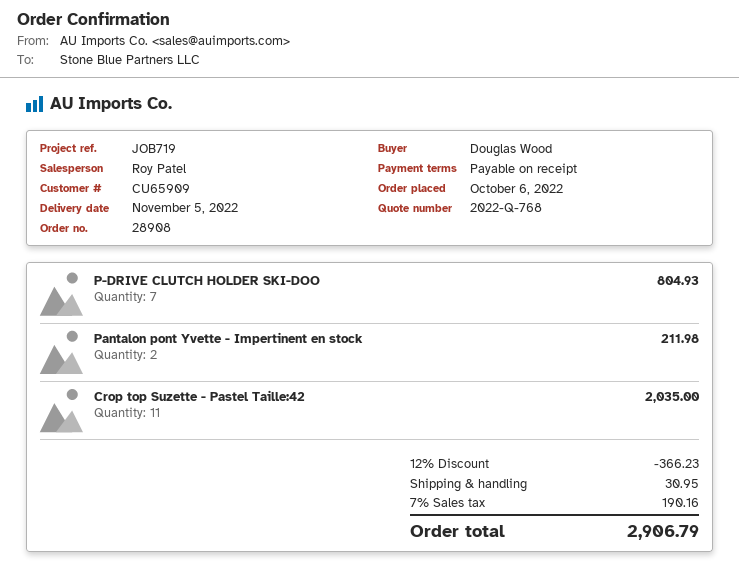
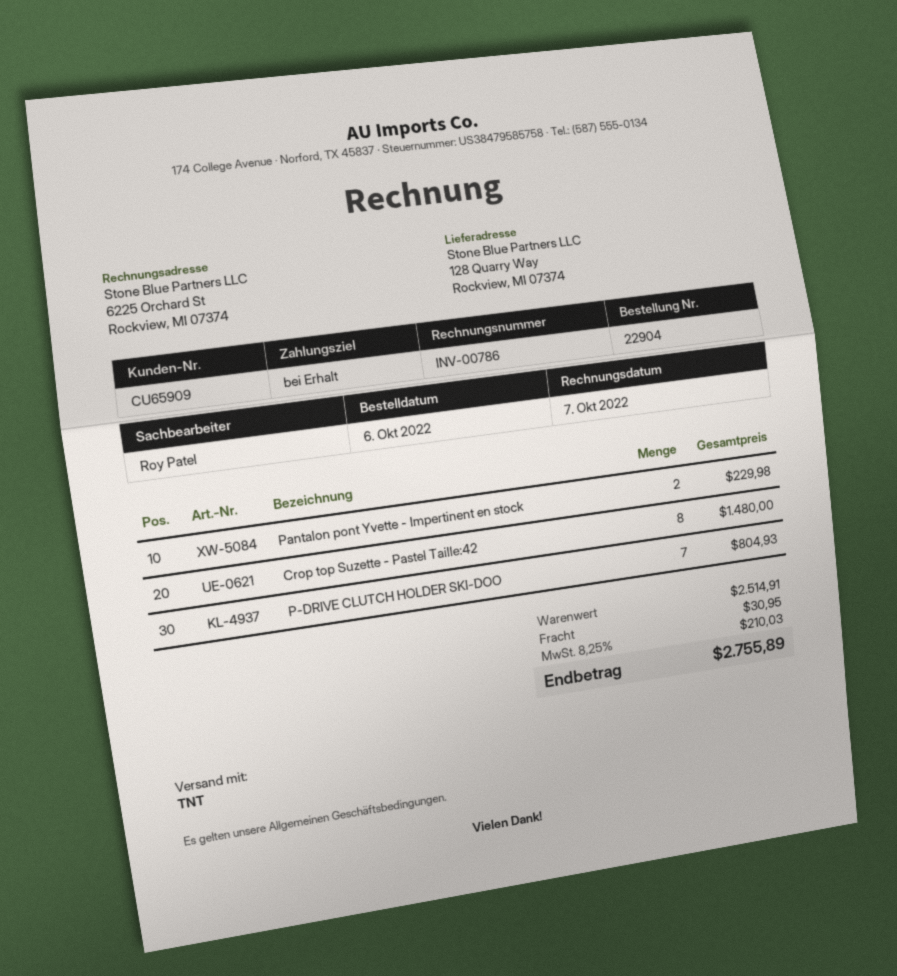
order number: 28908 -> 22904
Pantalon pont Yvette - Impertinent en stock: 2 for 211.98 -> 2 for 229.98
Crop top Suzette - Pastel Taille:42: 11 for 2035.00 -> 8 for 1480.00
discount: 12% = 366.23 -> none
tax: 7% = 190.16 -> 8.25% = 210.03
total: 2906.79 -> 2755.89

